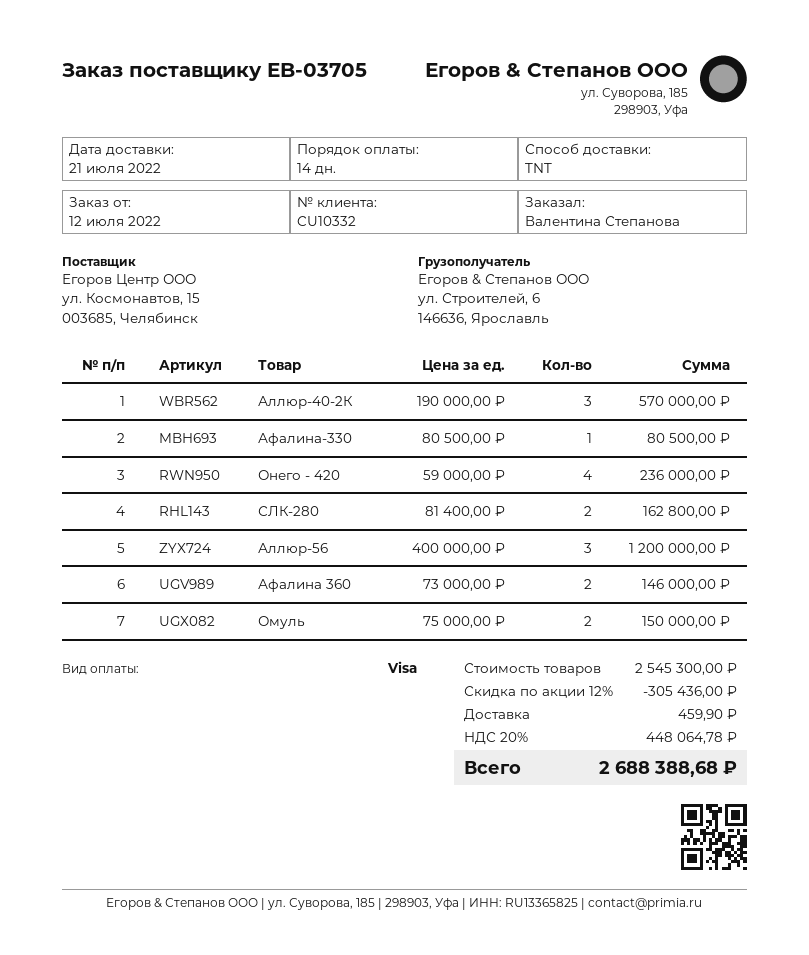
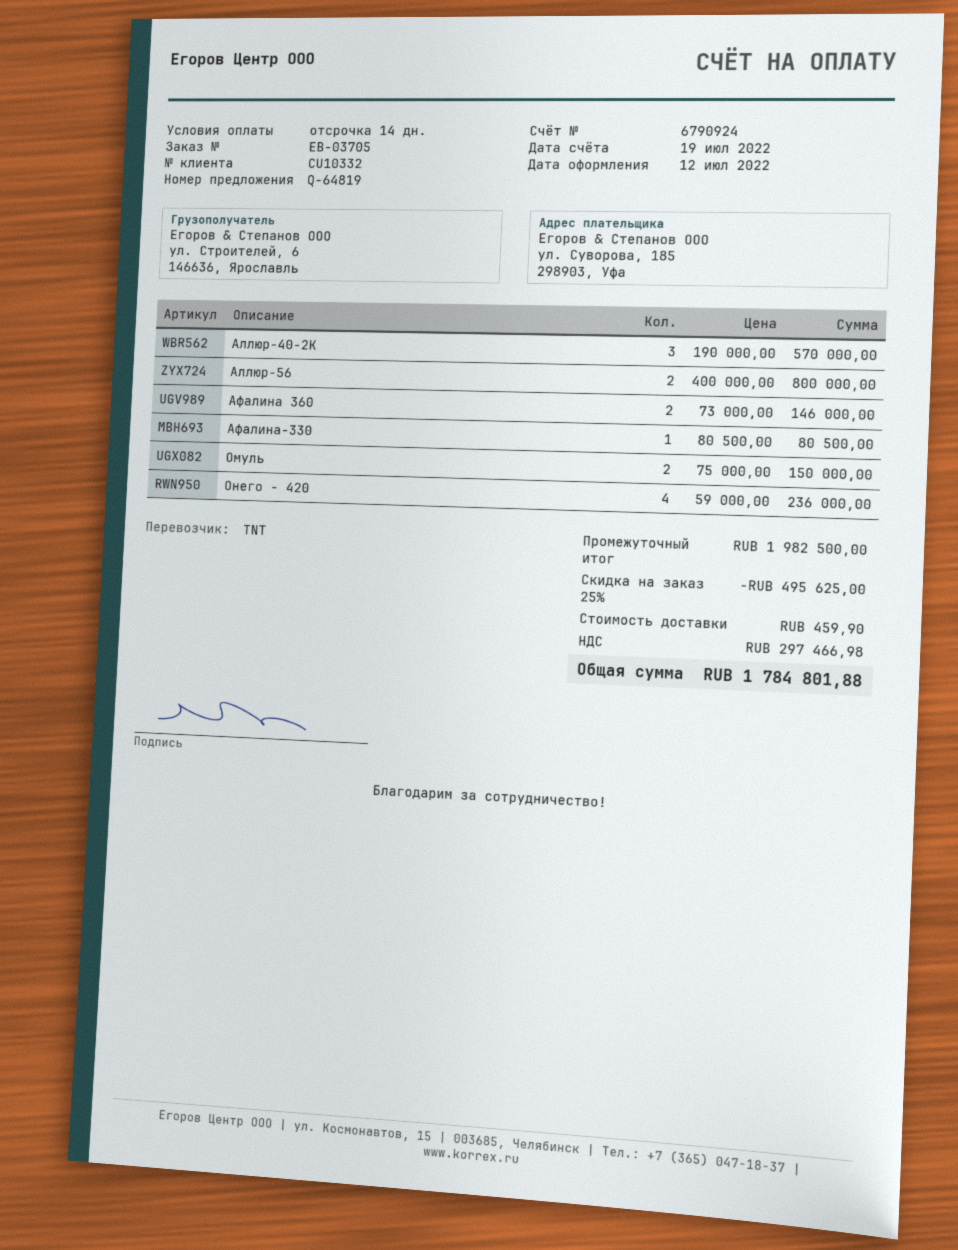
СЛК-280: 2 x 81400.00 = 162800.00 -> none
Аллюр-56: 3 x 400000.00 = 1200000.00 -> 2 x 400000.00 = 800000.00
subtotal: 2545300.00 -> 1982500.00
discount: 12% = 305436.00 -> 25% = 495625.00
tax: 448064.78 -> 297466.98
total: 2688388.68 -> 1784801.88

